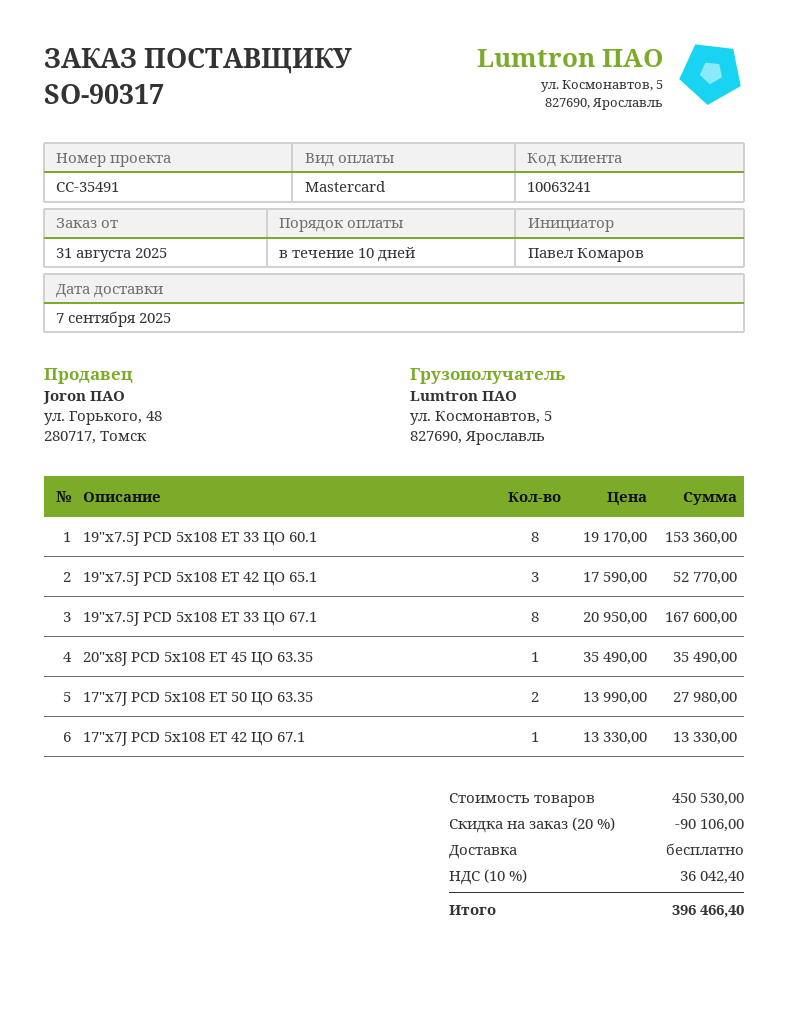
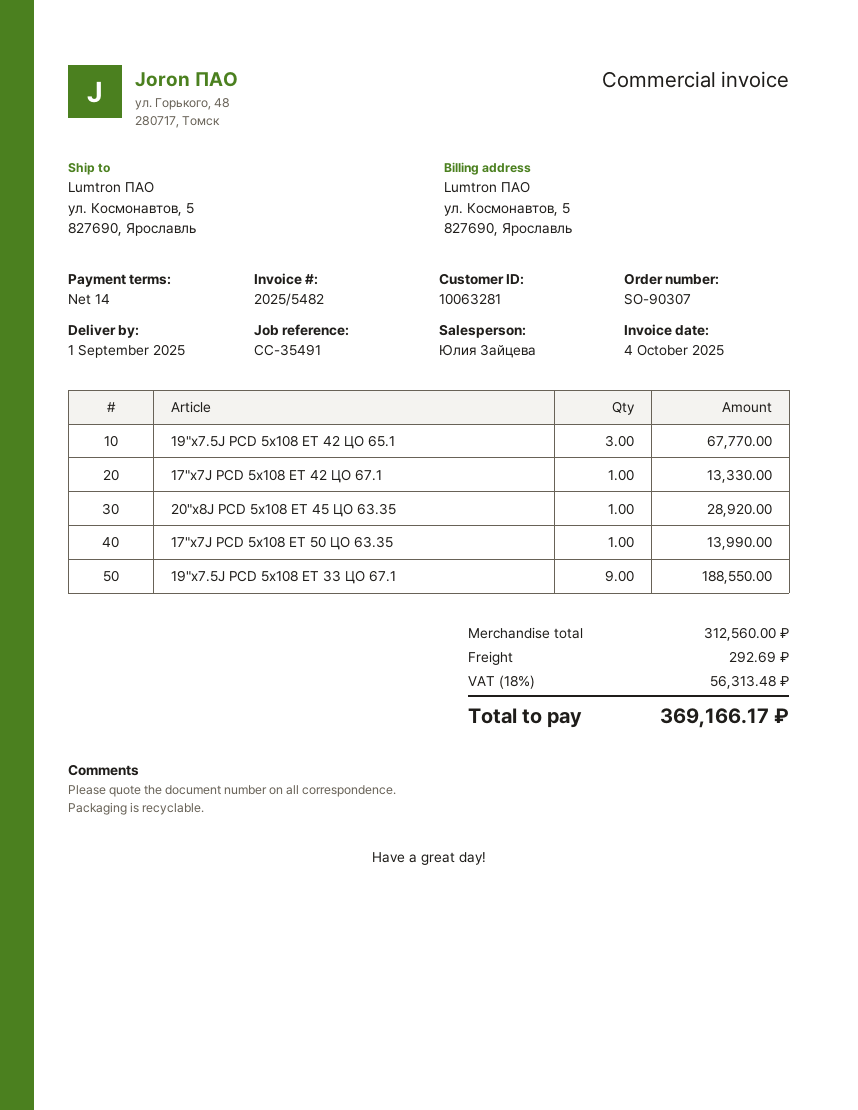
order number: SO-90317 -> SO-90307
delivery date: 2025-09-07 -> 2025-09-01
payment terms: 10 days -> 14 days
customer number: 10063241 -> 10063281
19"x7.5J PCD 5x108 ЕТ 33 ЦО 60.1: 8 for 153360.00 -> none
19"x7.5J PCD 5x108 ЕТ 42 ЦО 65.1: 3 for 52770.00 -> 3 for 67770.00
19"x7.5J PCD 5x108 ЕТ 33 ЦО 67.1: 8 for 167600.00 -> 9 for 188550.00
20"x8J PCD 5x108 ЕТ 45 ЦО 63.35: 1 for 35490.00 -> 1 for 28920.00
17"x7J PCD 5x108 ЕТ 50 ЦО 63.35: 2 for 27980.00 -> 1 for 13990.00
subtotal: 450530.00 -> 312560.00
discount: 20% = 90106.00 -> none
shipping: 0.00 -> 292.69
tax: 10% = 36042.40 -> 18% = 56313.48
total: 396466.40 -> 369166.17

